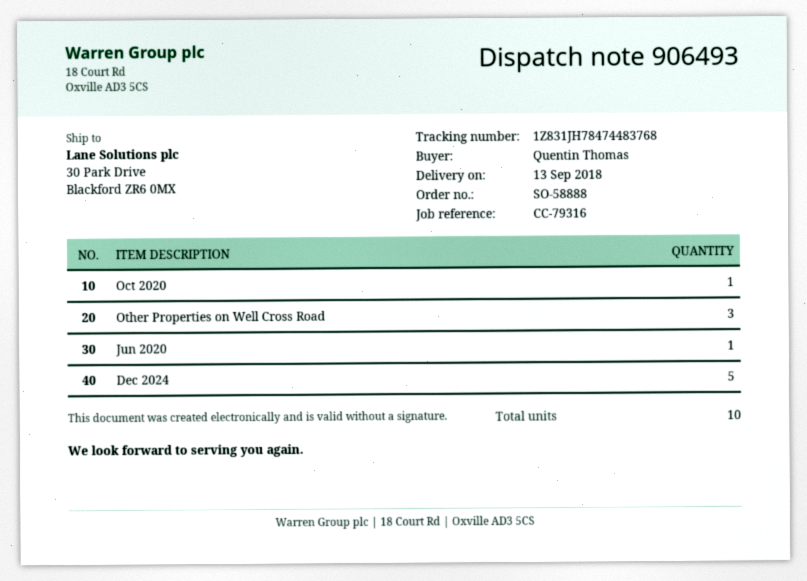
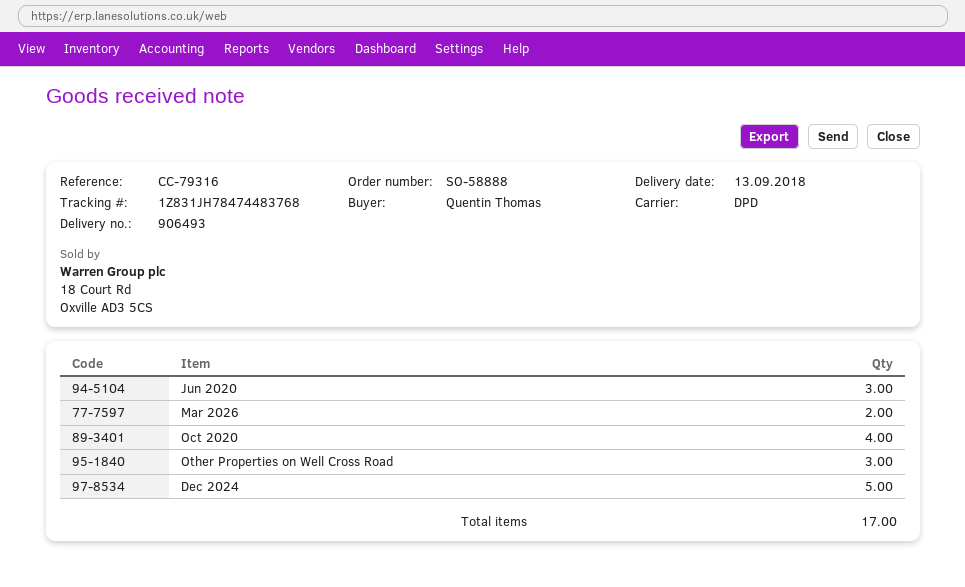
Oct 2020: 1 -> 4
Jun 2020: 1 -> 3
Mar 2026: none -> 2
total quantity: 10 -> 17

